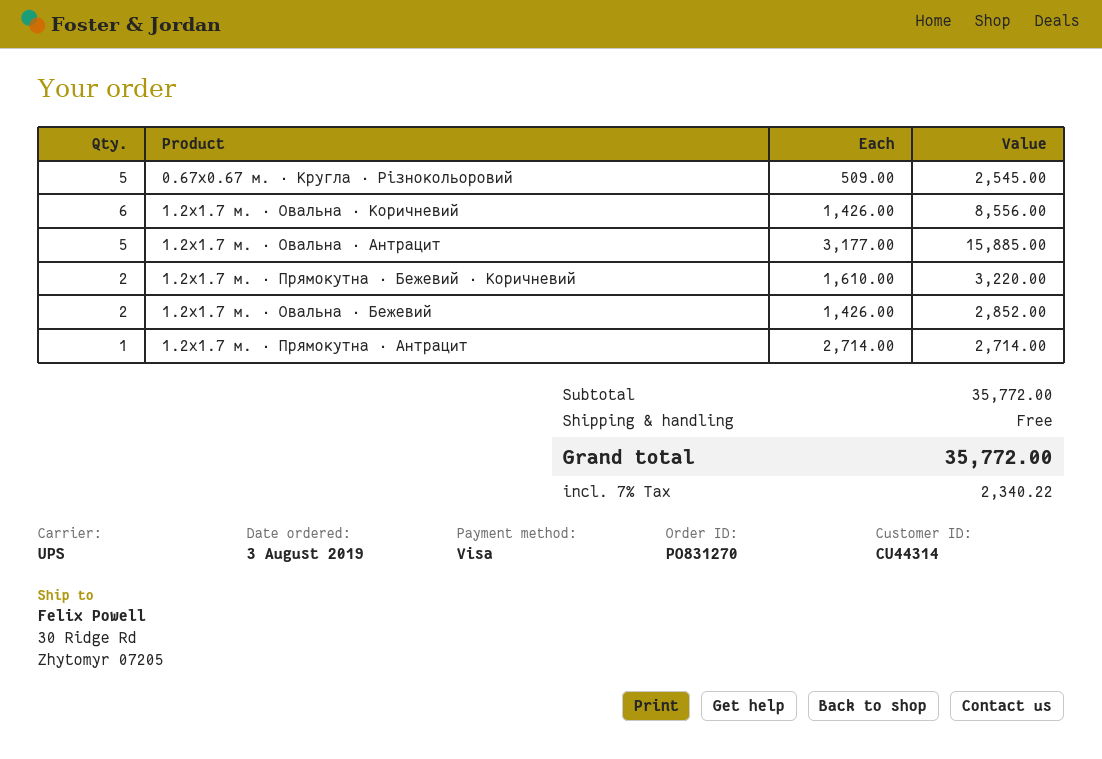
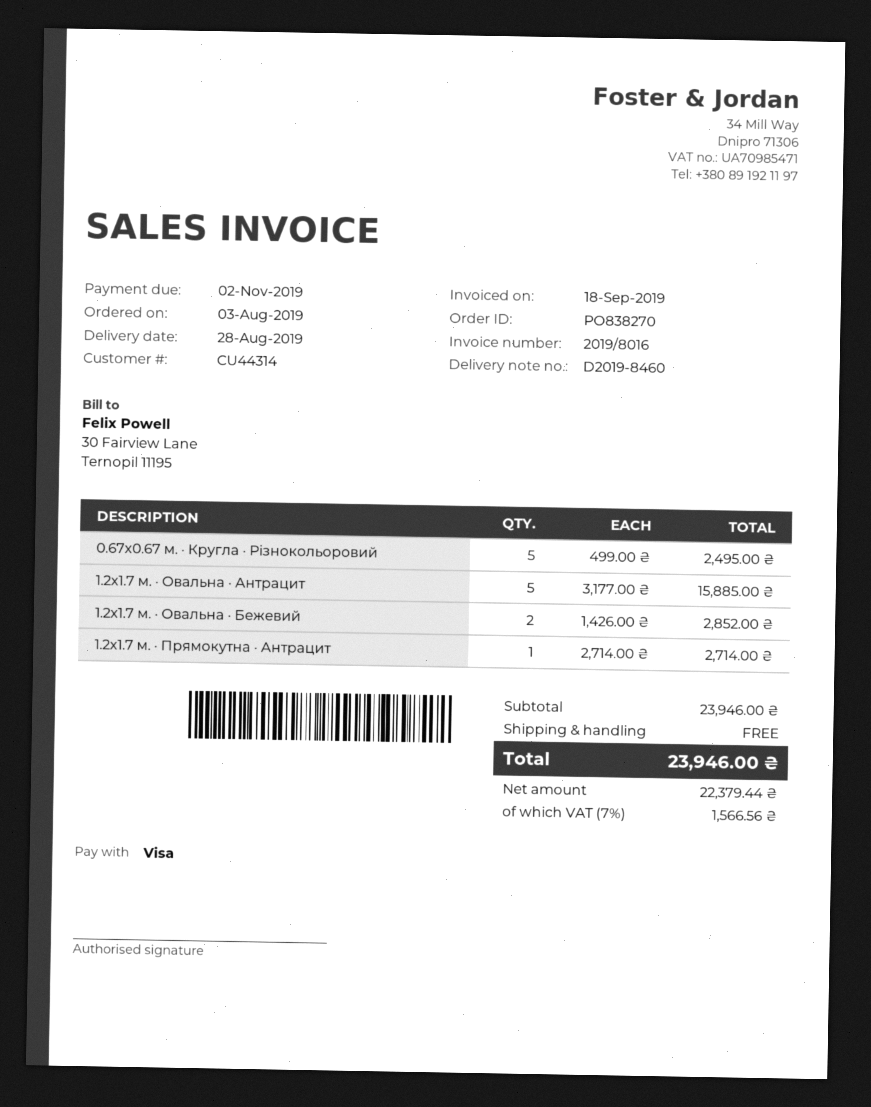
order number: PO831270 -> PO838270
0.67x0.67 м. · Кругла · Різнокольоровий: 5 x 509.00 = 2545.00 -> 5 x 499.00 = 2495.00
1.2x1.7 м. · Овальна · Коричневий: 6 x 1426.00 = 8556.00 -> none
1.2x1.7 м. · Прямокутна · Бежевий · Коричневий: 2 x 1610.00 = 3220.00 -> none
subtotal: 35772.00 -> 23946.00
tax: 7% = 2340.22 -> 7% = 1566.56
total: 35772.00 -> 23946.00

